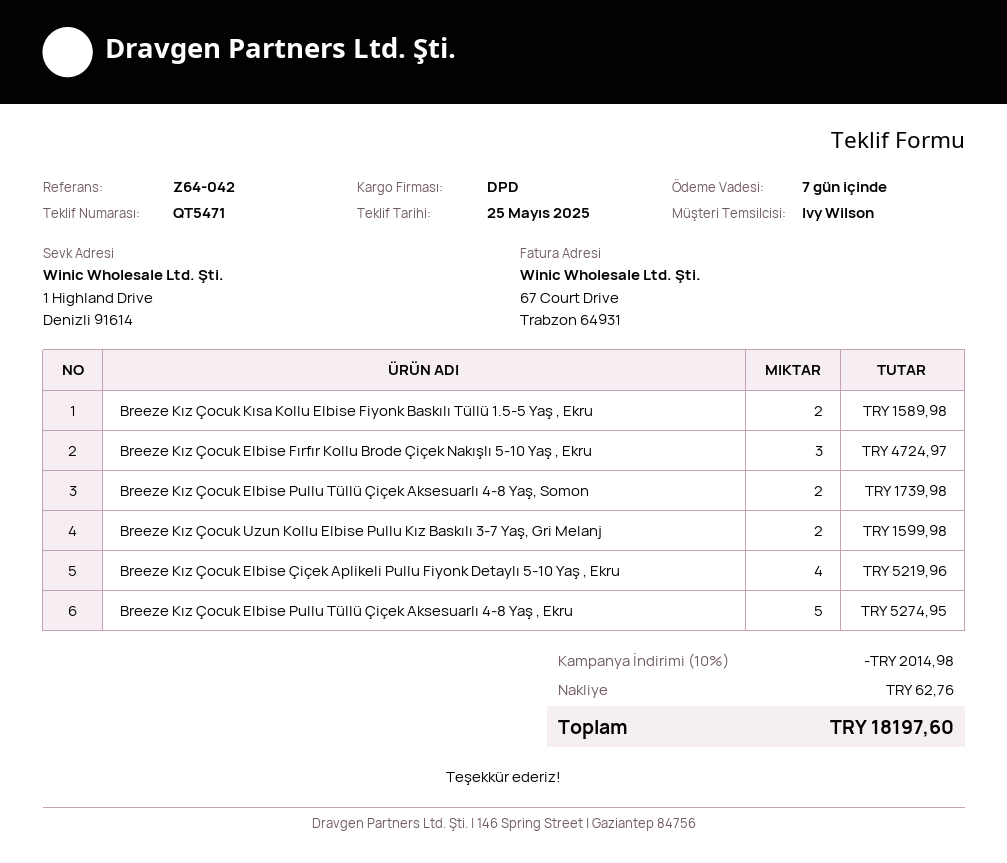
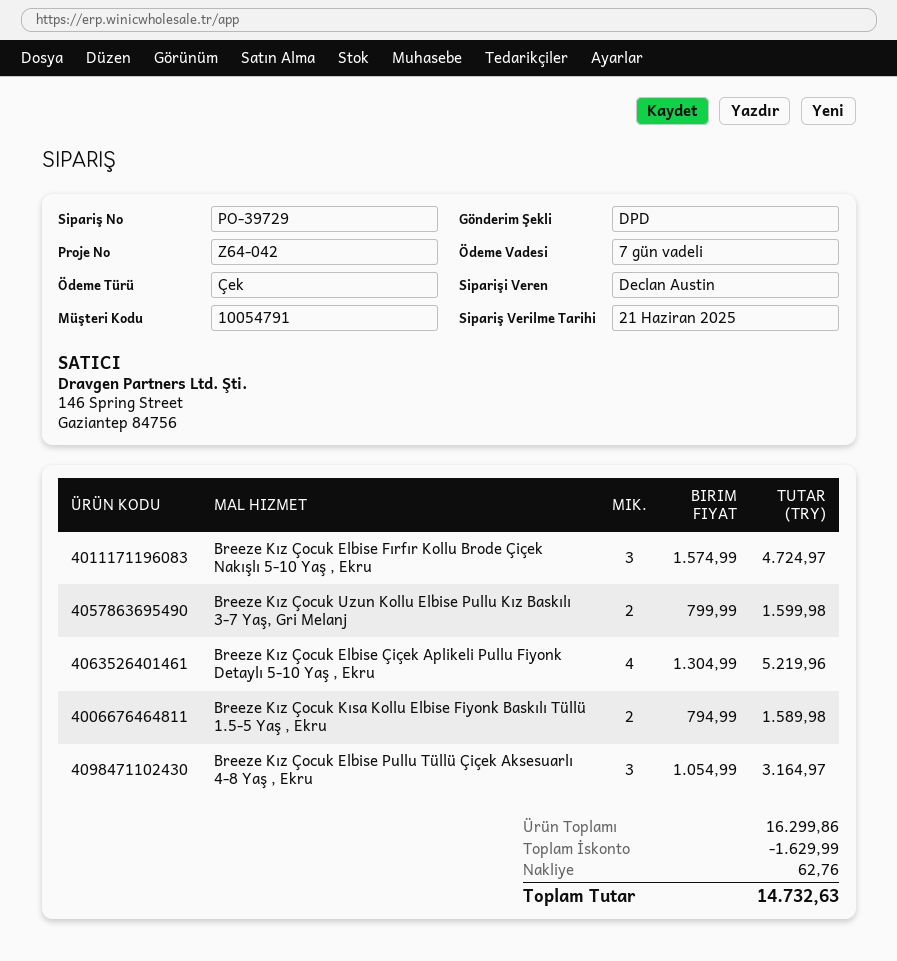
Breeze Kız Çocuk Elbise Pullu Tüllü Çiçek Aksesuarlı 4-8 Yaş, Somon: 2 for 1739.98 -> none
Breeze Kız Çocuk Elbise Pullu Tüllü Çiçek Aksesuarlı 4-8 Yaş , Ekru: 5 for 5274.95 -> 3 for 3164.97
discount: 2014.98 -> 1629.99
total: 18197.60 -> 14732.63

